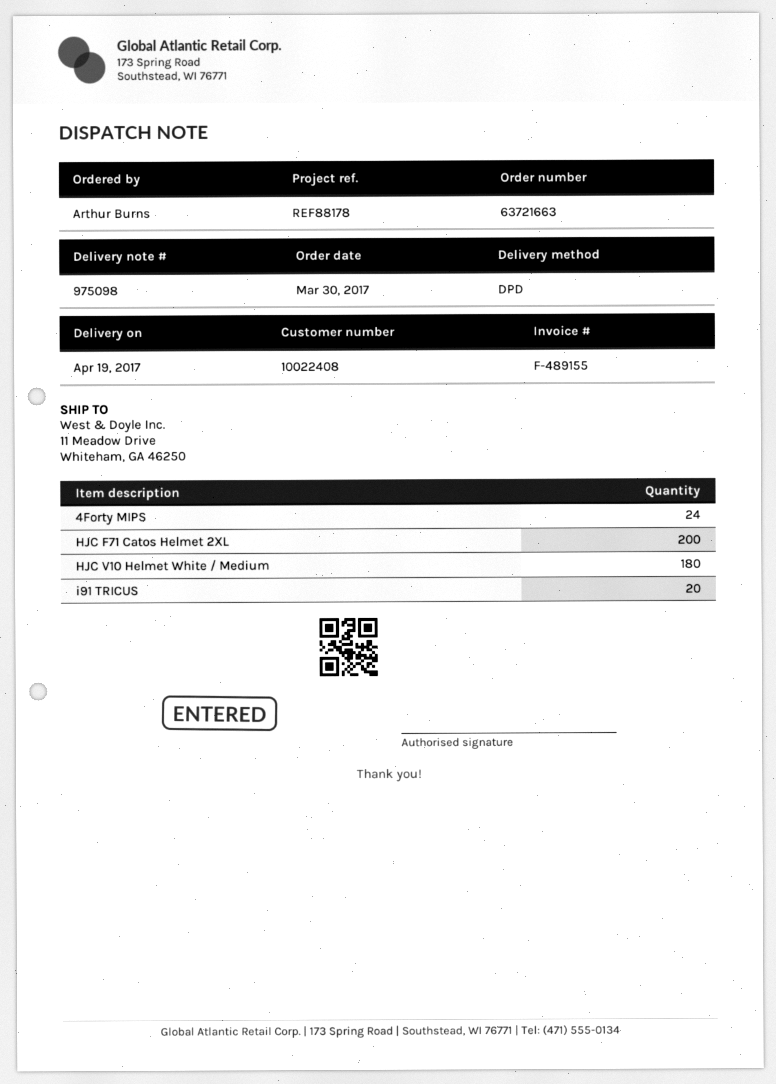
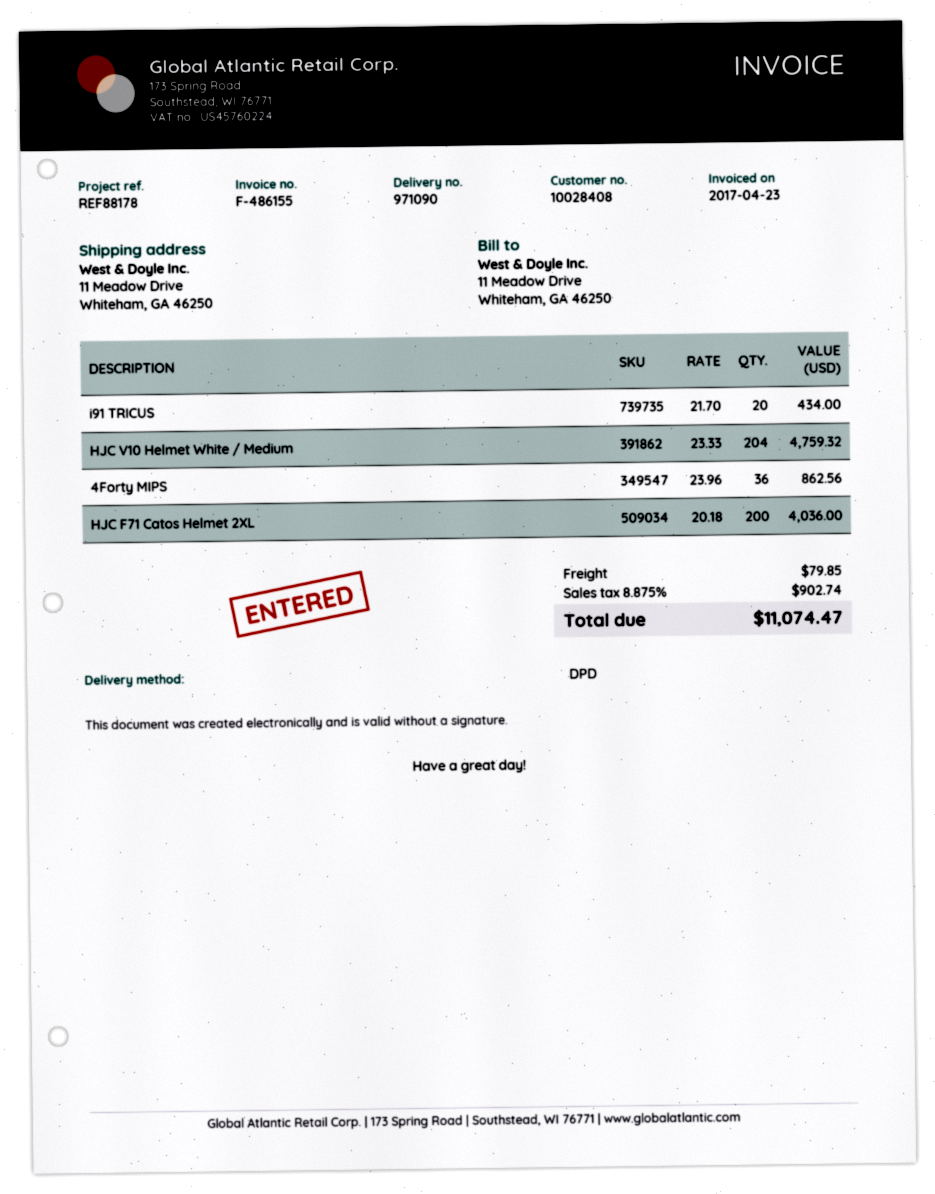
delivery note number: 975098 -> 971090
invoice number: F-489155 -> F-486155
customer number: 10022408 -> 10028408
4Forty MIPS: 24 -> 36
HJC V10 Helmet White / Medium: 180 -> 204

